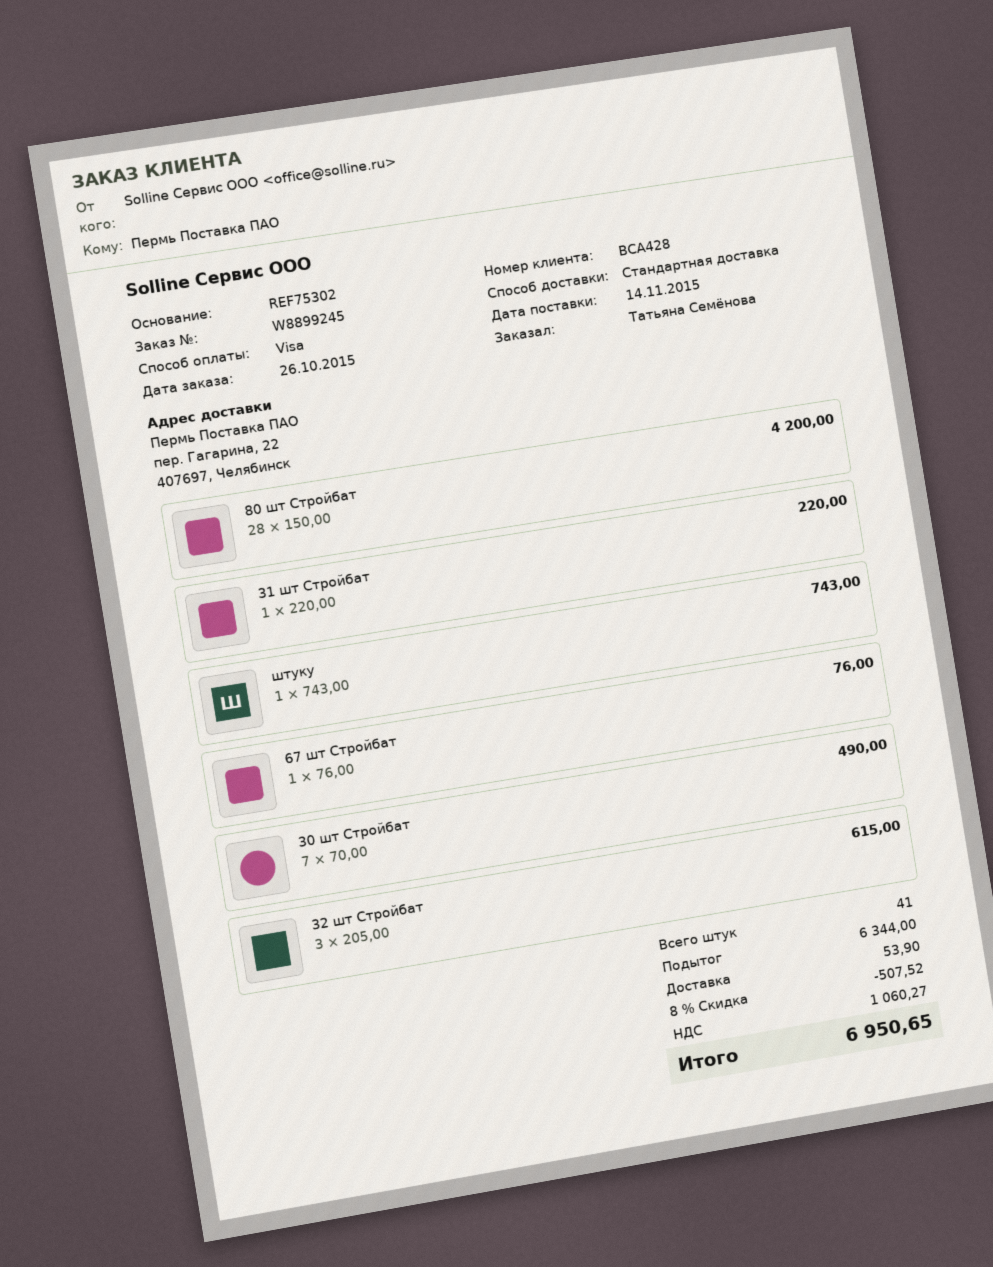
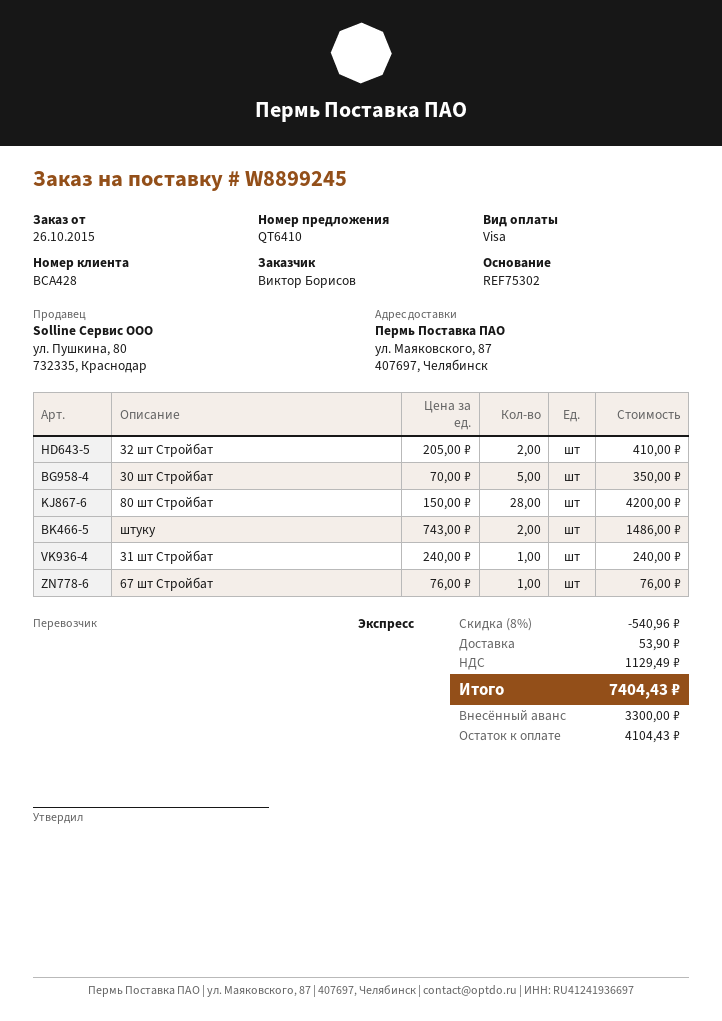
ordered by: Татьяна Семёнова -> Виктор Борисов
shipping method: standard -> express
ship to: пер. Гагарина, 22, 407697, Челябинск -> ул. Маяковского, 87, 407697, Челябинск
31 шт Стройбат: 1 x 220.00 = 220.00 -> 1 x 240.00 = 240.00
штуку: 1 x 743.00 = 743.00 -> 2 x 743.00 = 1486.00
30 шт Стройбат: 7 x 70.00 = 490.00 -> 5 x 70.00 = 350.00
32 шт Стройбат: 3 x 205.00 = 615.00 -> 2 x 205.00 = 410.00
discount: 8% = 507.52 -> 8% = 540.96
tax: 1060.27 -> 1129.49
total: 6950.65 -> 7404.43

